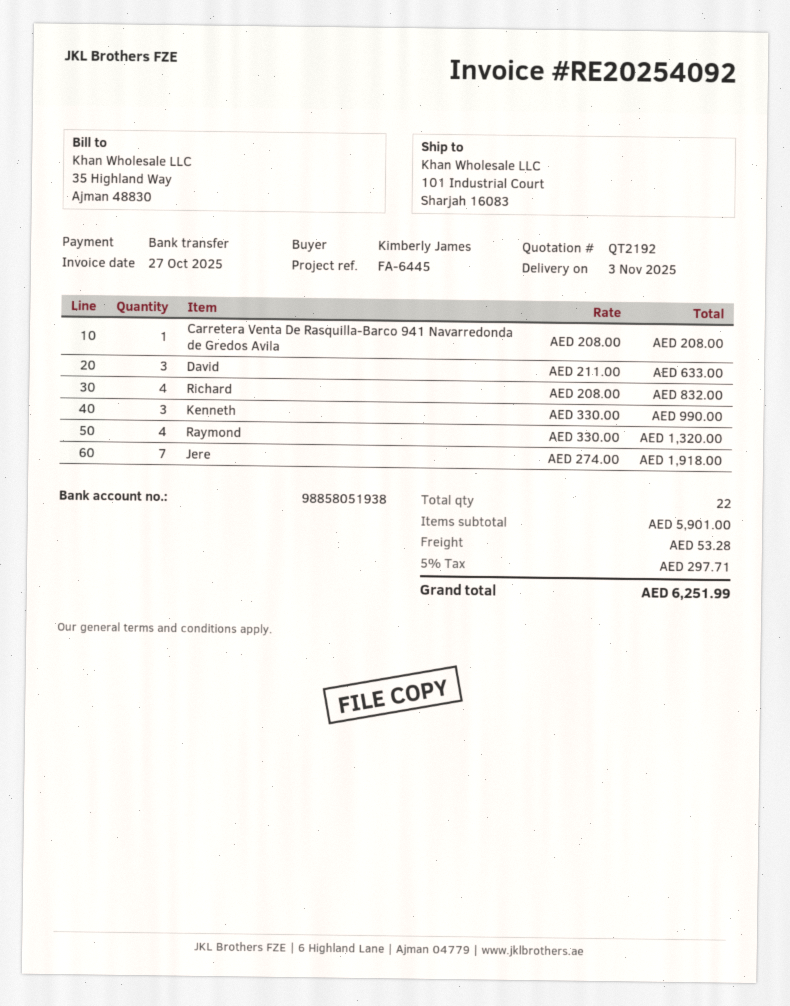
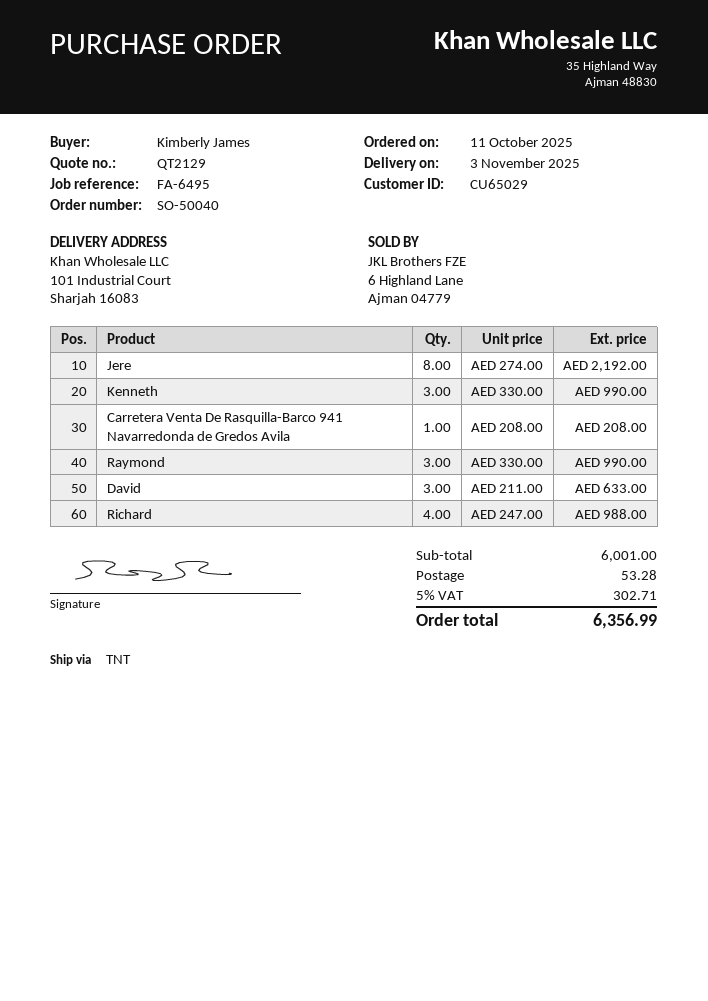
quote number: QT2192 -> QT2129
reference: FA-6445 -> FA-6495
Richard: 4 x 208.00 = 832.00 -> 4 x 247.00 = 988.00
Raymond: 4 x 330.00 = 1320.00 -> 3 x 330.00 = 990.00
Jere: 7 x 274.00 = 1918.00 -> 8 x 274.00 = 2192.00
subtotal: 5901.00 -> 6001.00
tax: 5% = 297.71 -> 5% = 302.71
total: 6251.99 -> 6356.99

